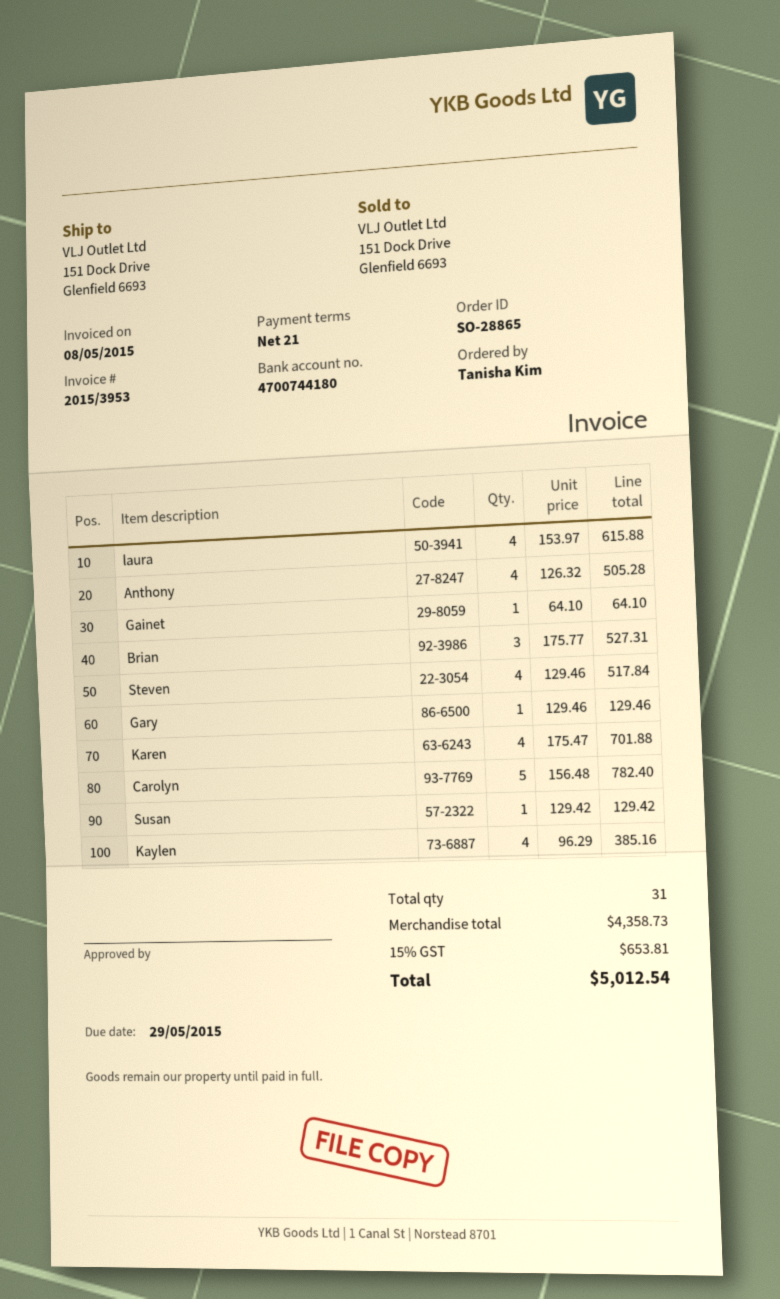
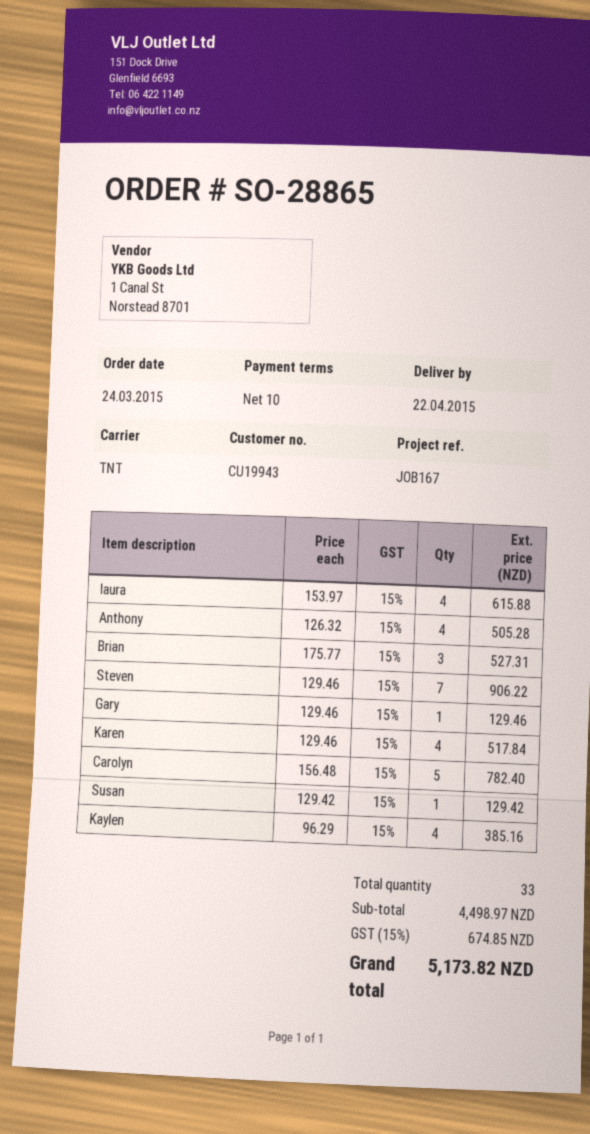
payment terms: 21 days -> 10 days
Gainet: 1 x 64.10 = 64.10 -> none
Steven: 4 x 129.46 = 517.84 -> 7 x 129.46 = 906.22
Karen: 4 x 175.47 = 701.88 -> 4 x 129.46 = 517.84
total quantity: 31 -> 33
subtotal: 4358.73 -> 4498.97
tax: 15% = 653.81 -> 15% = 674.85
total: 5012.54 -> 5173.82

